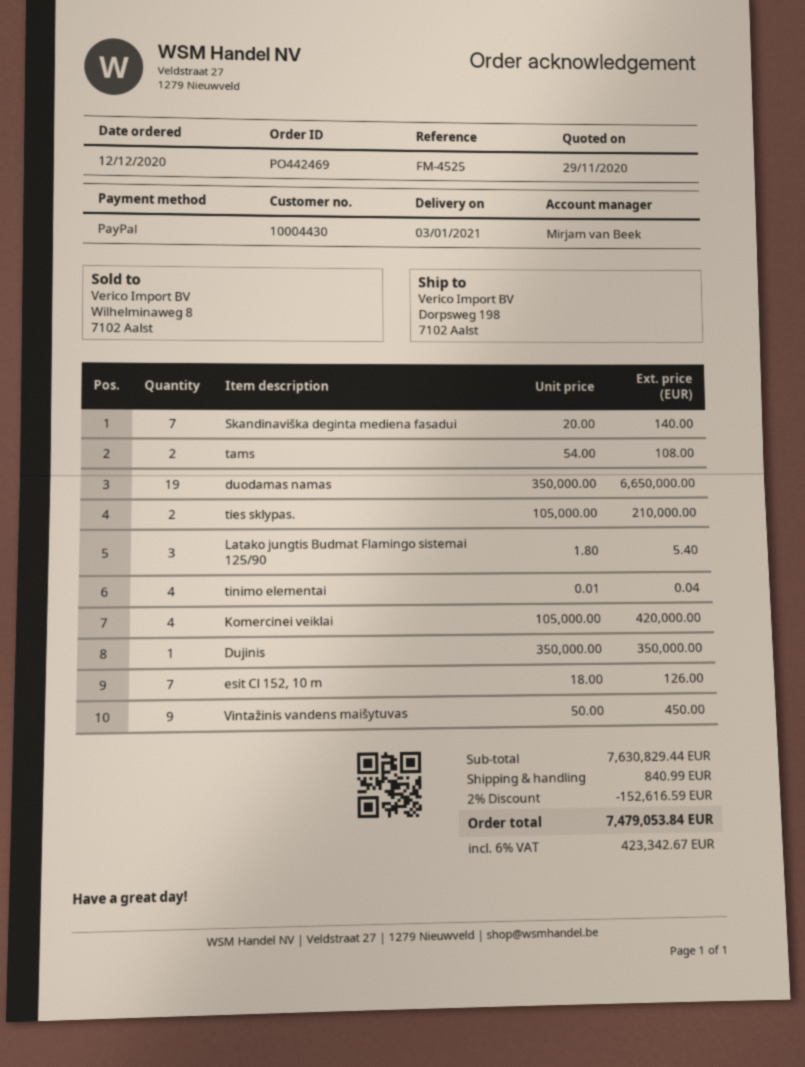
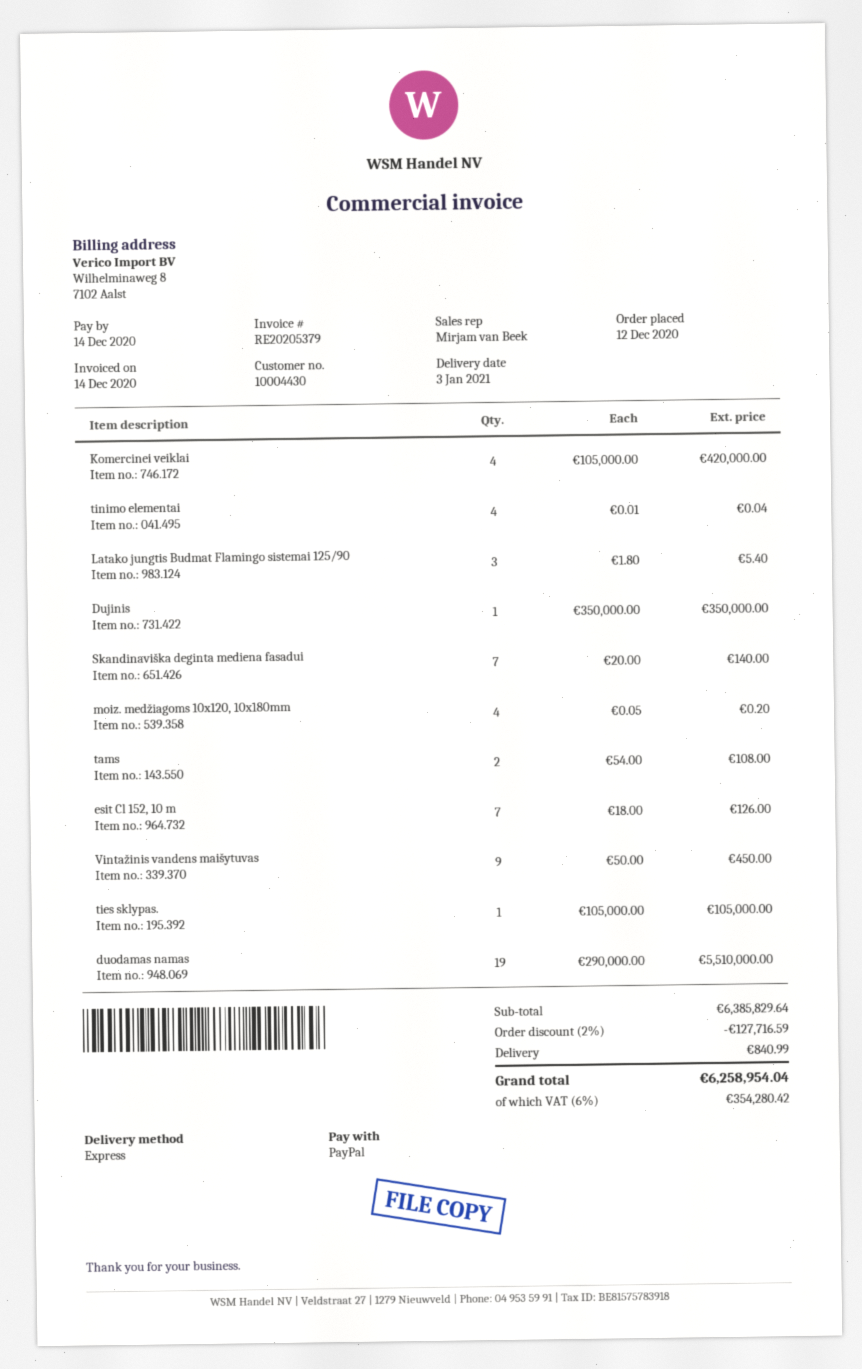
duodamas namas: 19 x 350000.00 = 6650000.00 -> 19 x 290000.00 = 5510000.00
ties sklypas.: 2 x 105000.00 = 210000.00 -> 1 x 105000.00 = 105000.00
moiz. medžiagoms 10x120, 10x180mm: none -> 4 x 0.05 = 0.20
subtotal: 7630829.44 -> 6385829.64
discount: 2% = 152616.59 -> 2% = 127716.59
tax: 6% = 423342.67 -> 6% = 354280.42
total: 7479053.84 -> 6258954.04

